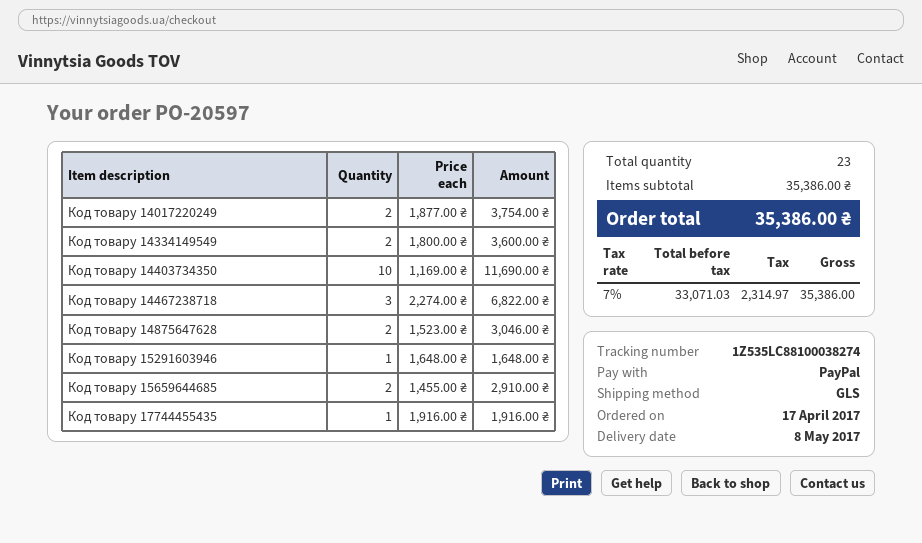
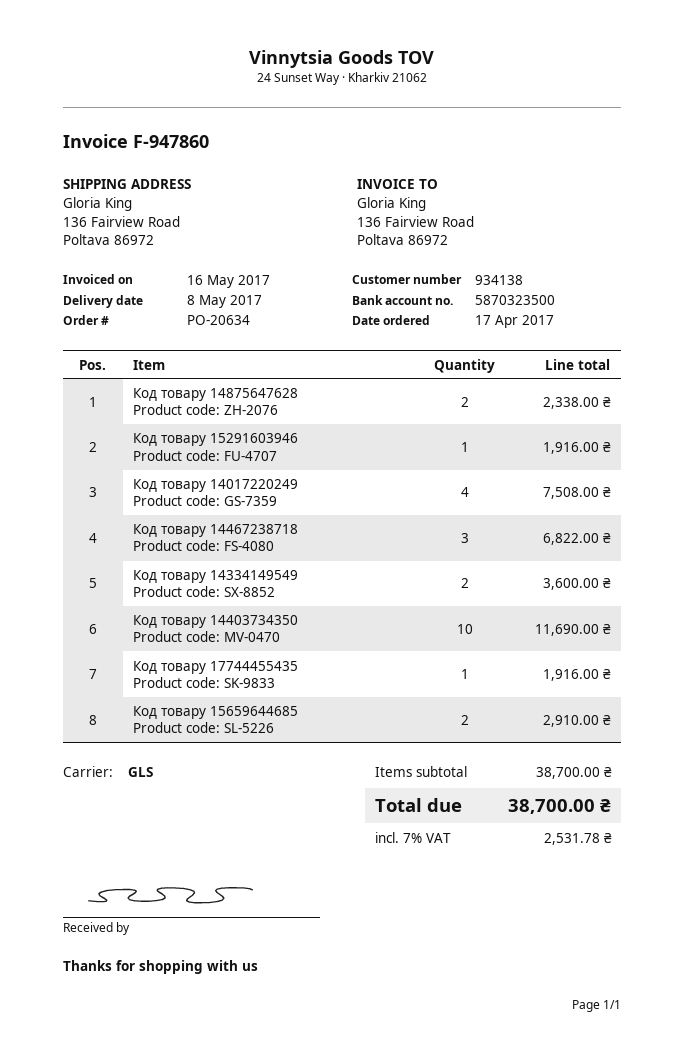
order number: PO-20597 -> PO-20634
Код товару 14017220249: 2 for 3754.00 -> 4 for 7508.00
Код товару 14875647628: 2 for 3046.00 -> 2 for 2338.00
Код товару 15291603946: 1 for 1648.00 -> 1 for 1916.00
subtotal: 35386.00 -> 38700.00
tax: 7% = 2314.97 -> 7% = 2531.78
total: 35386.00 -> 38700.00

